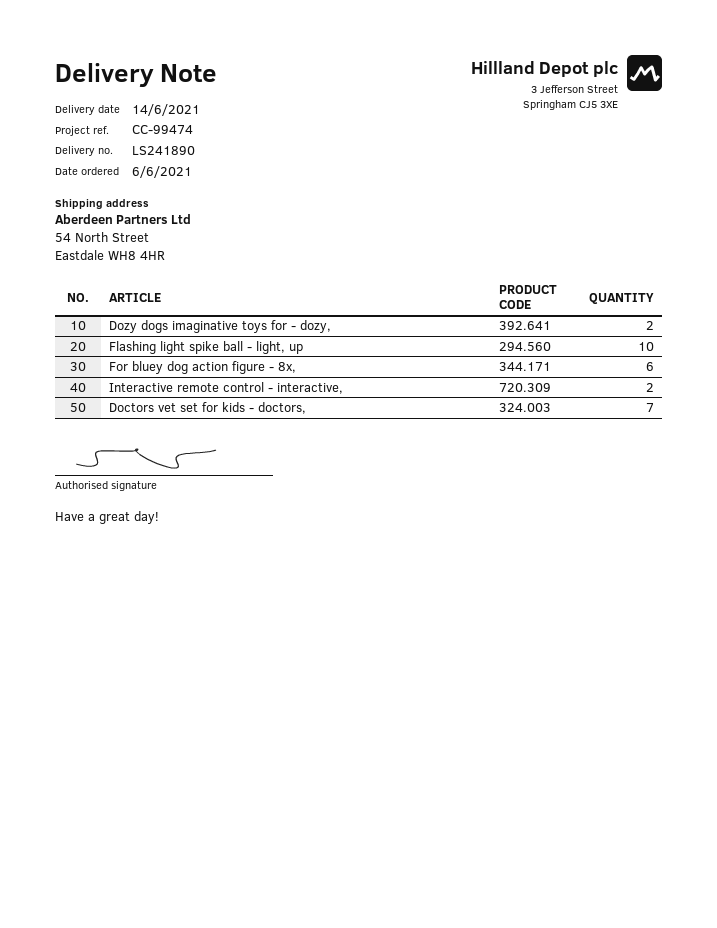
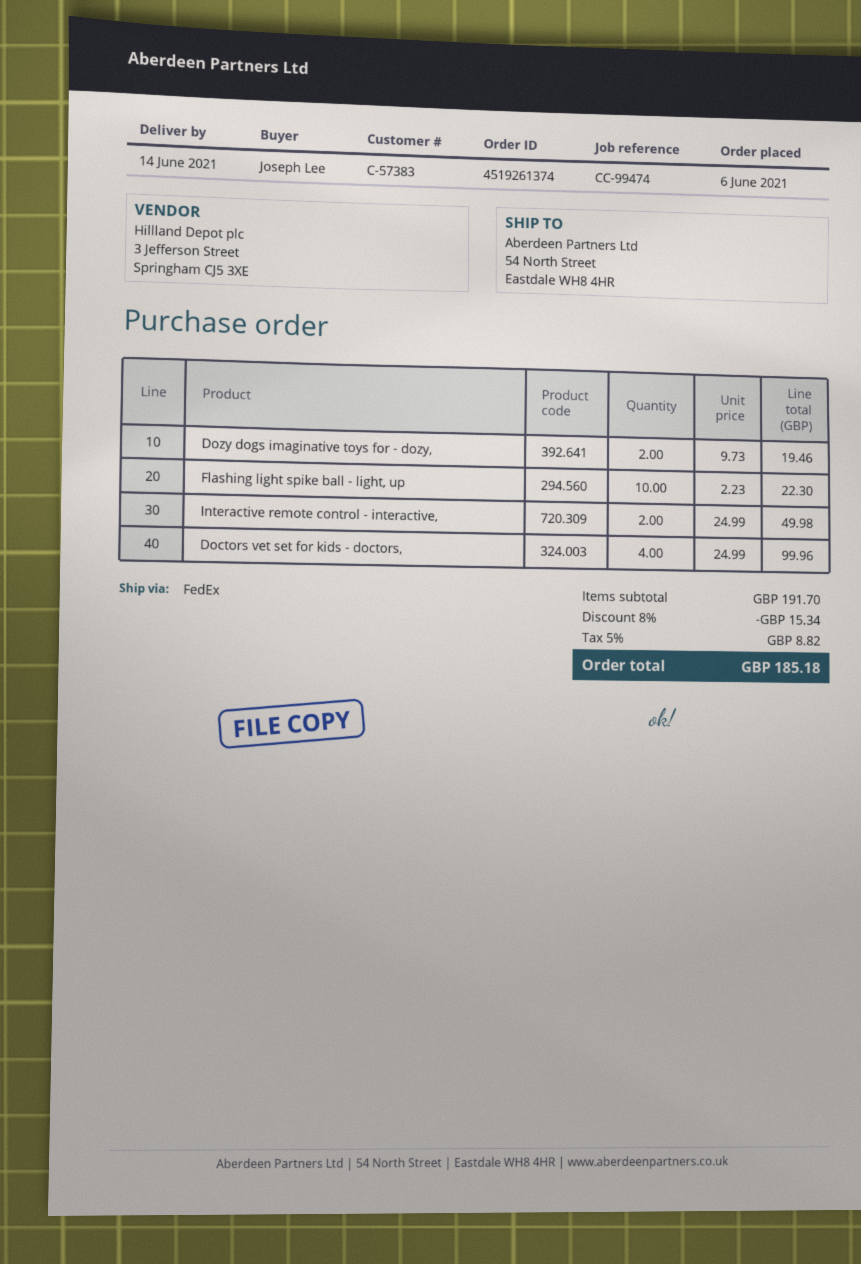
For bluey dog action figure - 8x,: 6 -> none
Doctors vet set for kids - doctors,: 7 -> 4

